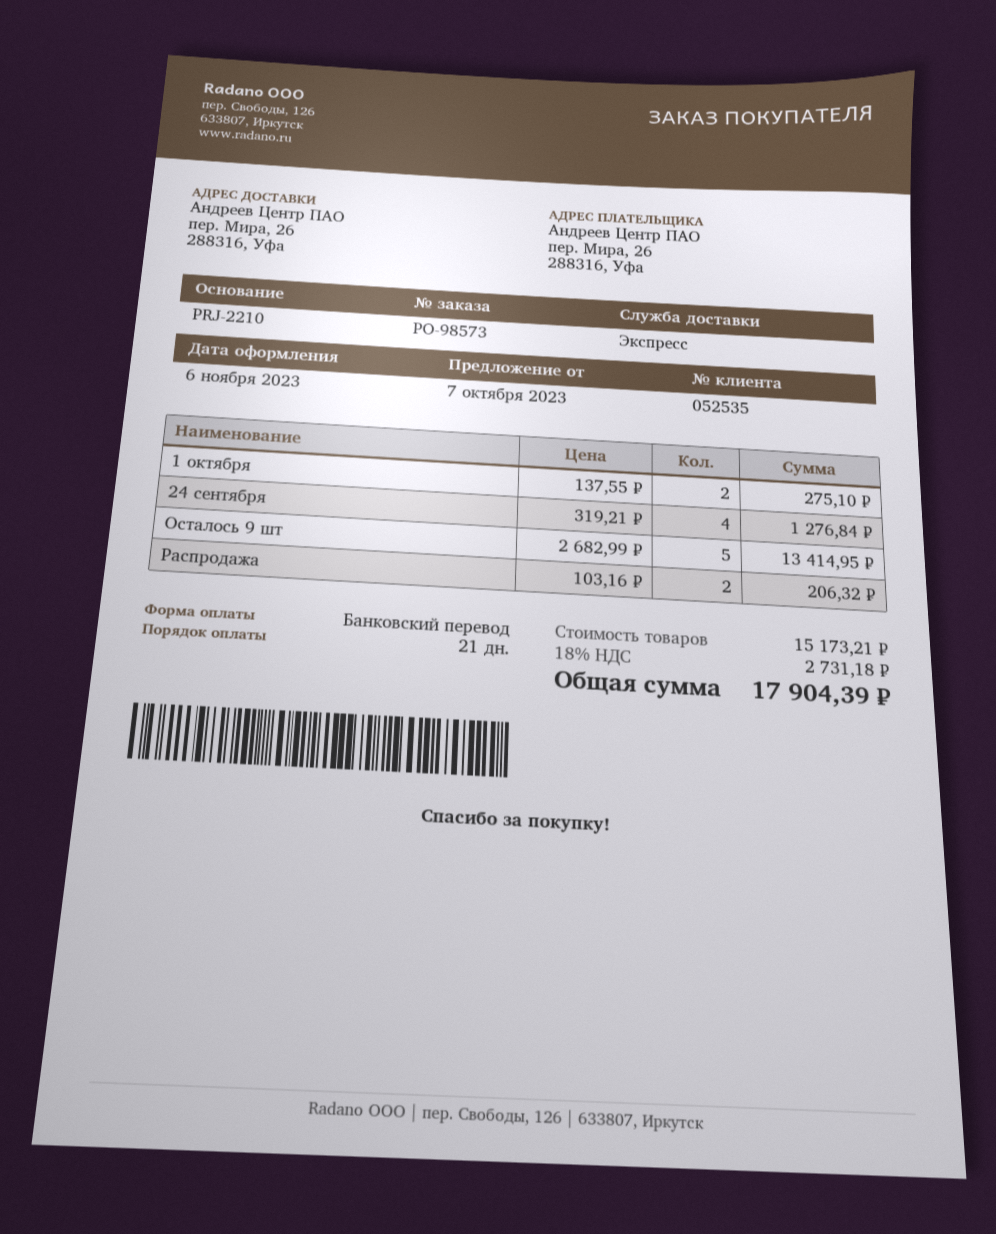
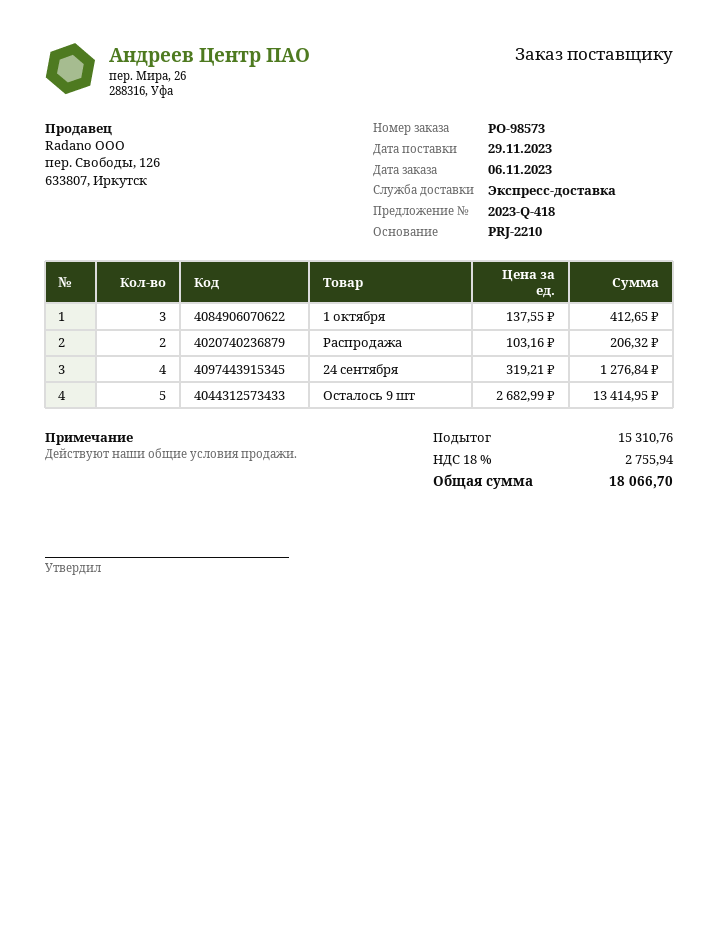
1 октября: 2 x 137.55 = 275.10 -> 3 x 137.55 = 412.65
subtotal: 15173.21 -> 15310.76
tax: 18% = 2731.18 -> 18% = 2755.94
total: 17904.39 -> 18066.70

